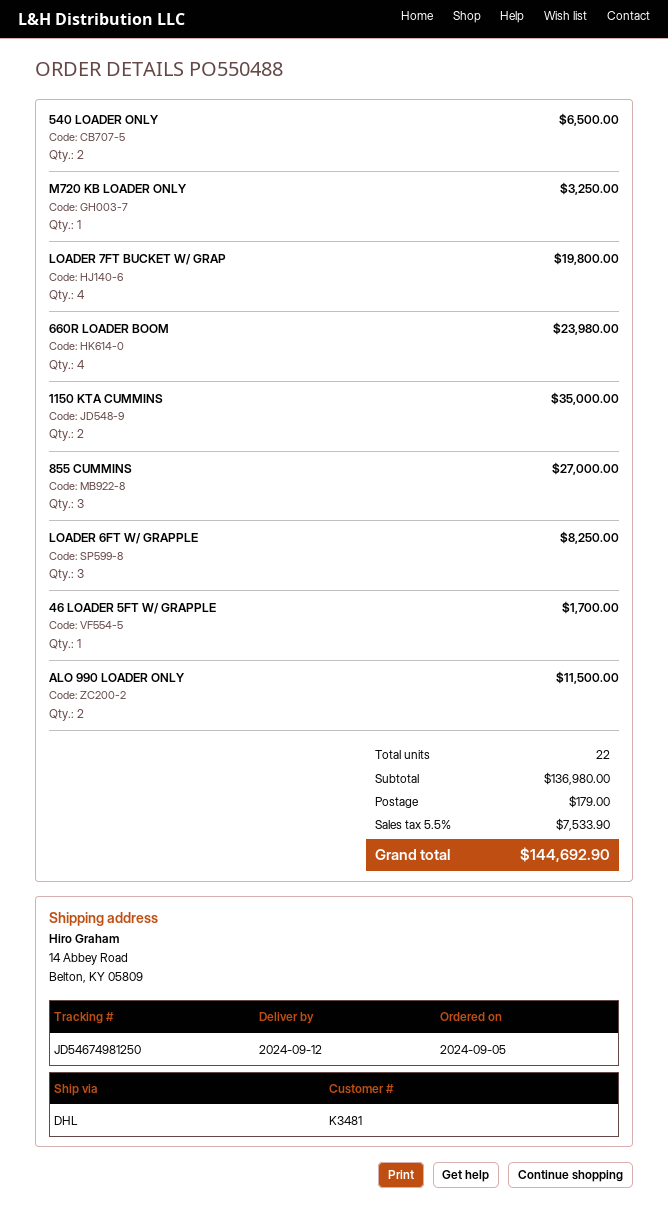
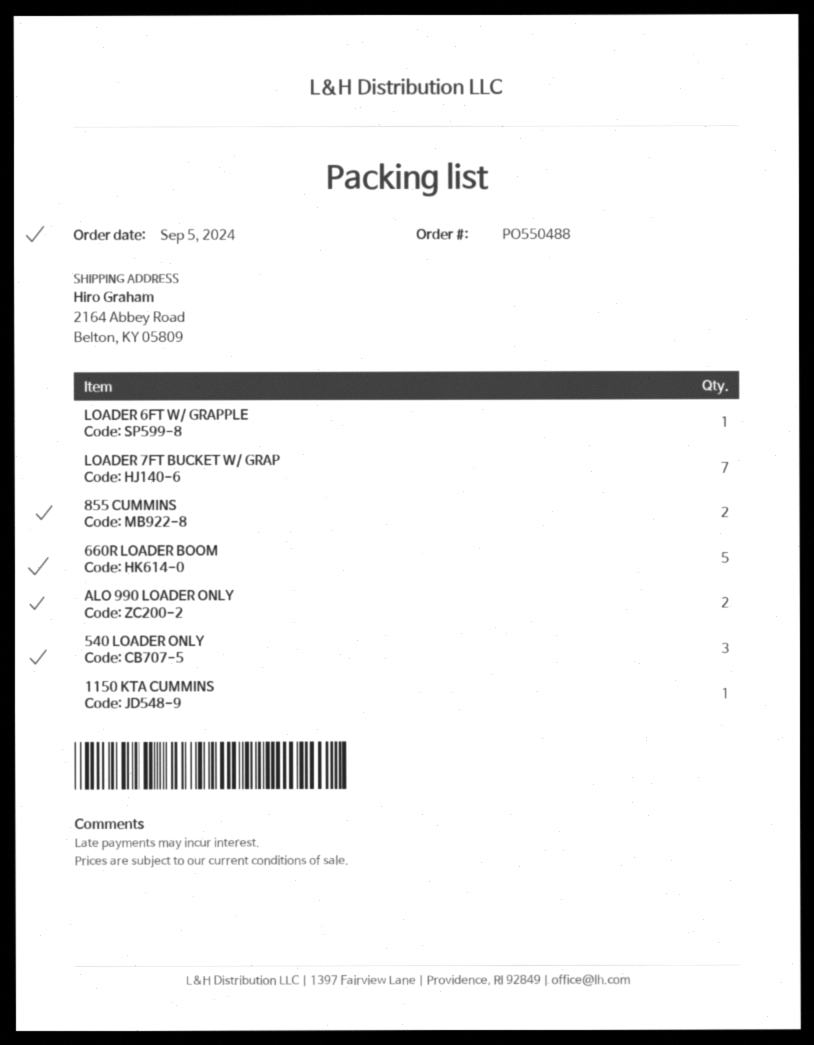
ship to: 14 Abbey Road, Belton, KY 05809 -> 2164 Abbey Road, Belton, KY 05809
540 LOADER ONLY: 2 -> 3
M720 KB LOADER ONLY: 1 -> none
LOADER 7FT BUCKET W/ GRAP: 4 -> 7
660R LOADER BOOM: 4 -> 5
1150 KTA CUMMINS: 2 -> 1
855 CUMMINS: 3 -> 2
LOADER 6FT W/ GRAPPLE: 3 -> 1
46 LOADER 5FT W/ GRAPPLE: 1 -> none

